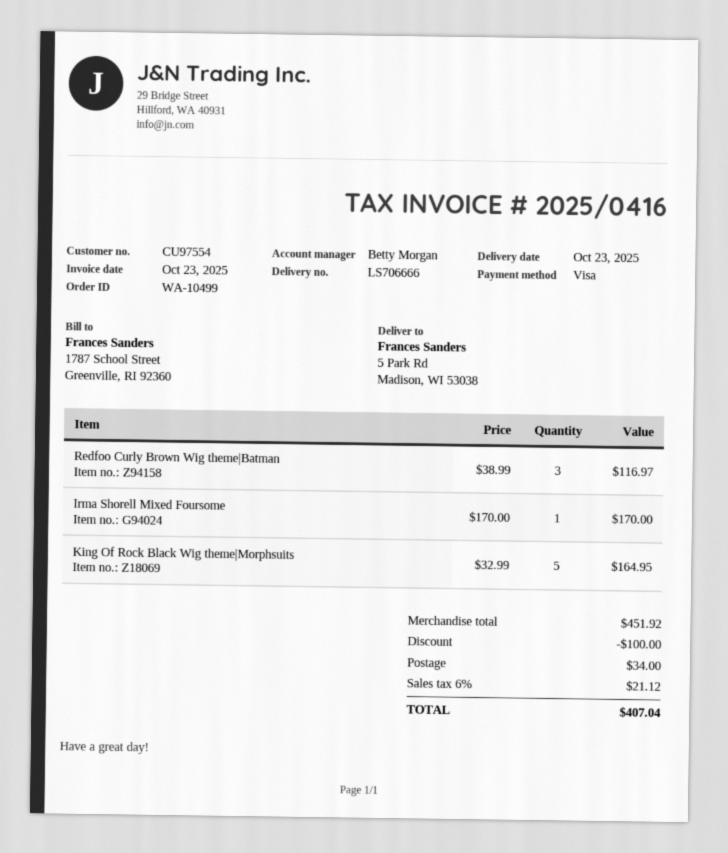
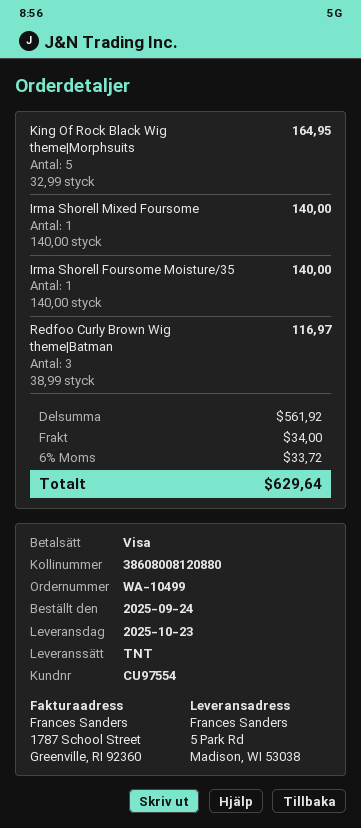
Irma Shorell Mixed Foursome: 1 x 170.00 = 170.00 -> 1 x 140.00 = 140.00
Irma Shorell Foursome Moisture/35: none -> 1 x 140.00 = 140.00
subtotal: 451.92 -> 561.92
discount: 100.00 -> none
tax: 6% = 21.12 -> 6% = 33.72
total: 407.04 -> 629.64

